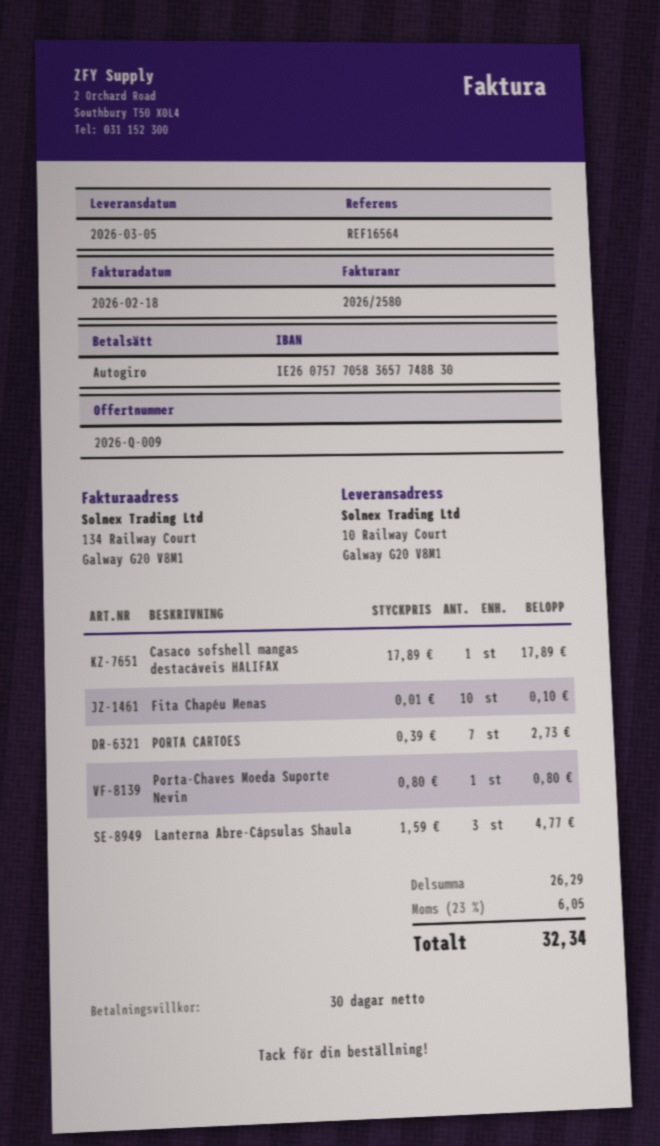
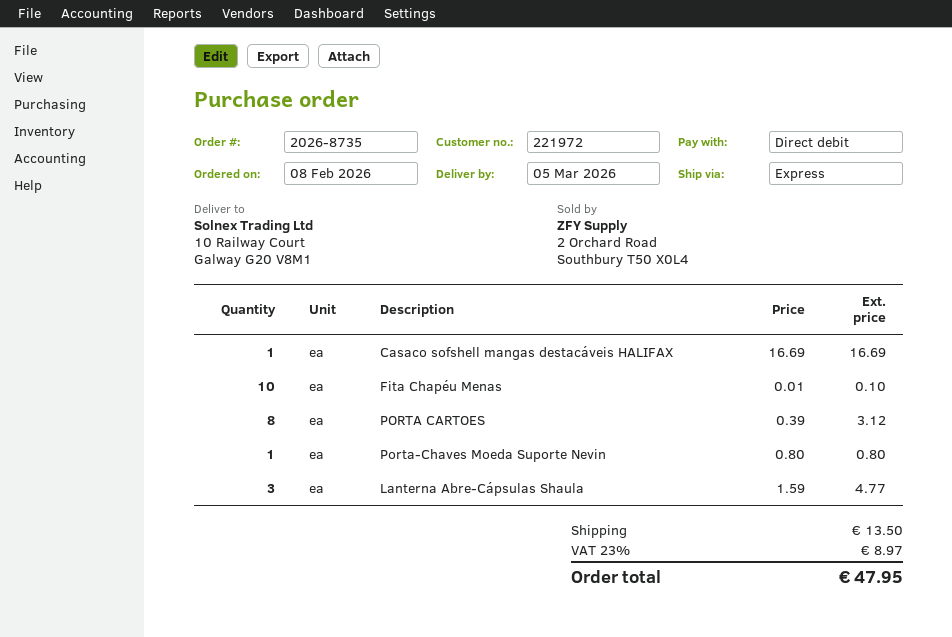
Casaco sofshell mangas destacáveis HALIFAX: 1 x 17.89 = 17.89 -> 1 x 16.69 = 16.69
PORTA CARTOES: 7 x 0.39 = 2.73 -> 8 x 0.39 = 3.12
shipping: none -> 13.50
tax: 23% = 6.05 -> 23% = 8.97
total: 32.34 -> 47.95

